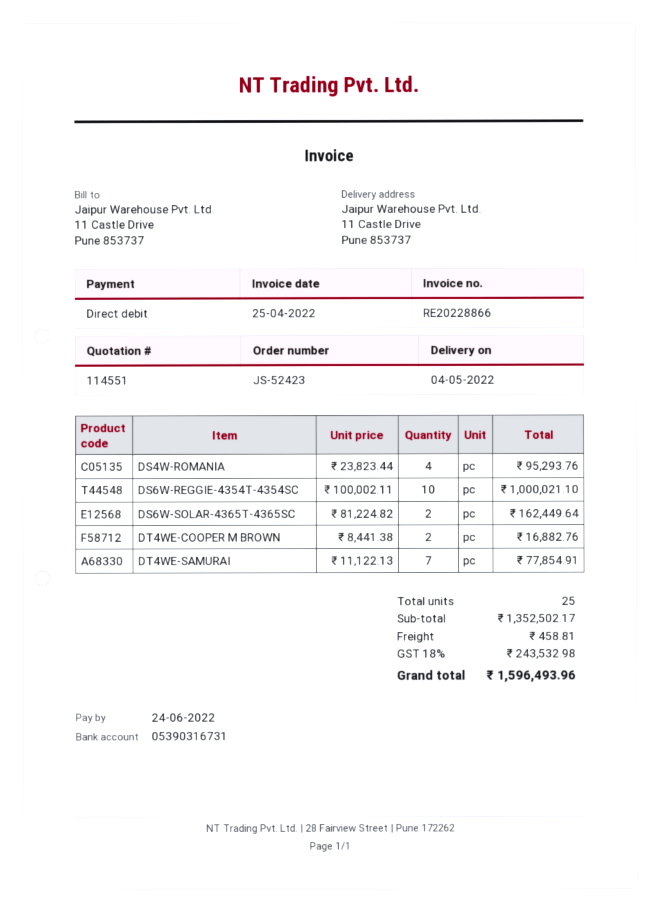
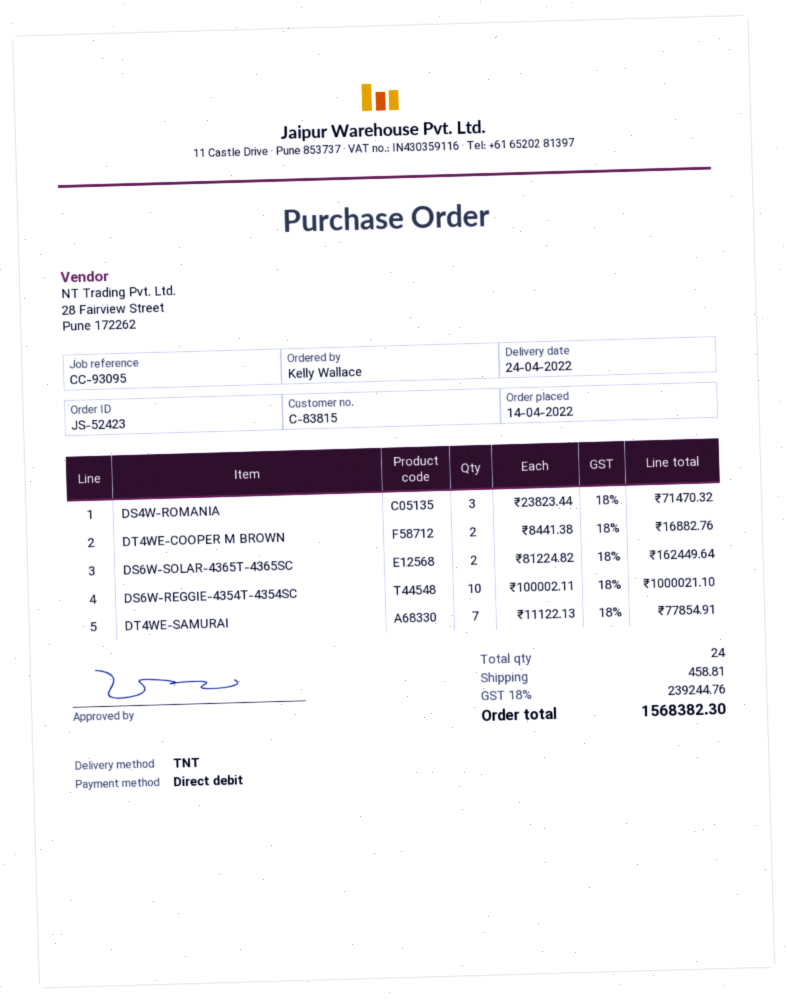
delivery date: 2022-05-04 -> 2022-04-24
DS4W-ROMANIA: 4 x 23823.44 = 95293.76 -> 3 x 23823.44 = 71470.32
total quantity: 25 -> 24
tax: 18% = 243532.98 -> 18% = 239244.76
total: 1596493.96 -> 1568382.30

